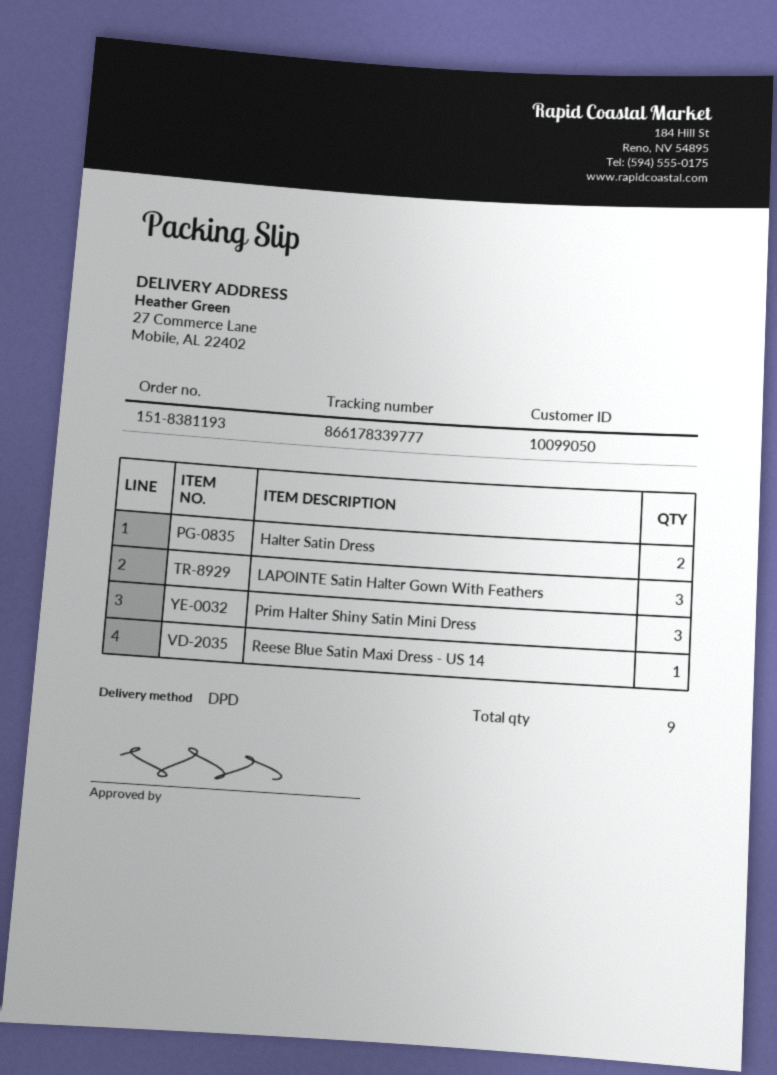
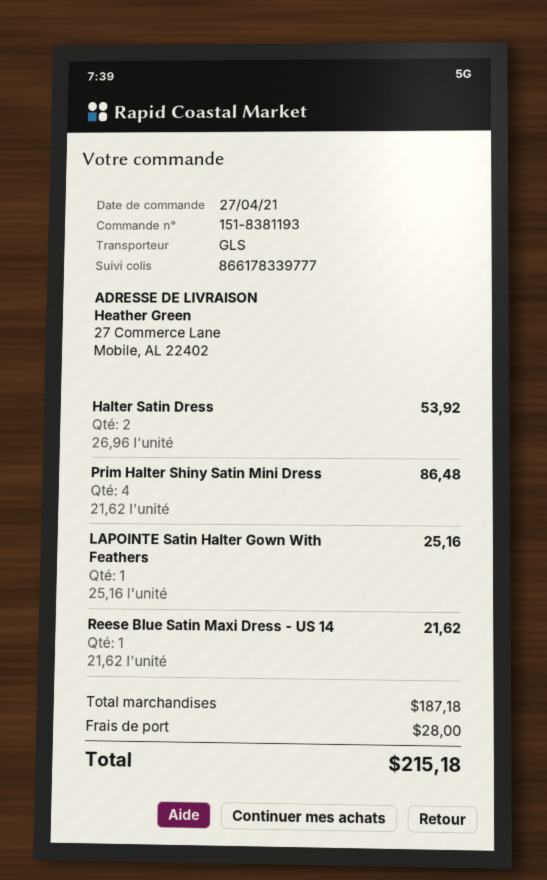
shipping method: DPD -> GLS
LAPOINTE Satin Halter Gown With Feathers: 3 -> 1
Prim Halter Shiny Satin Mini Dress: 3 -> 4

